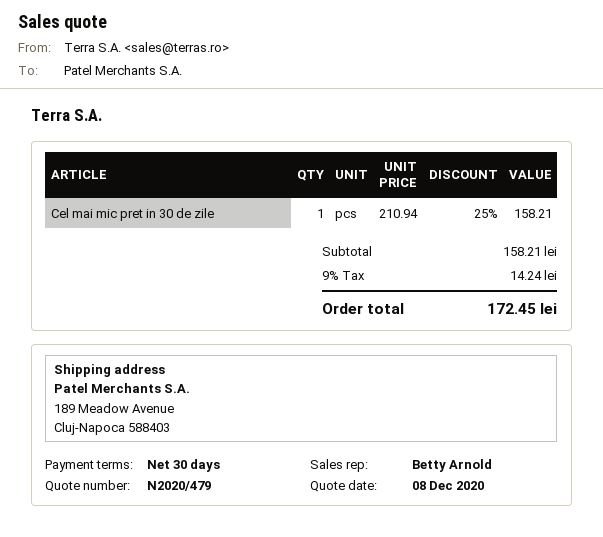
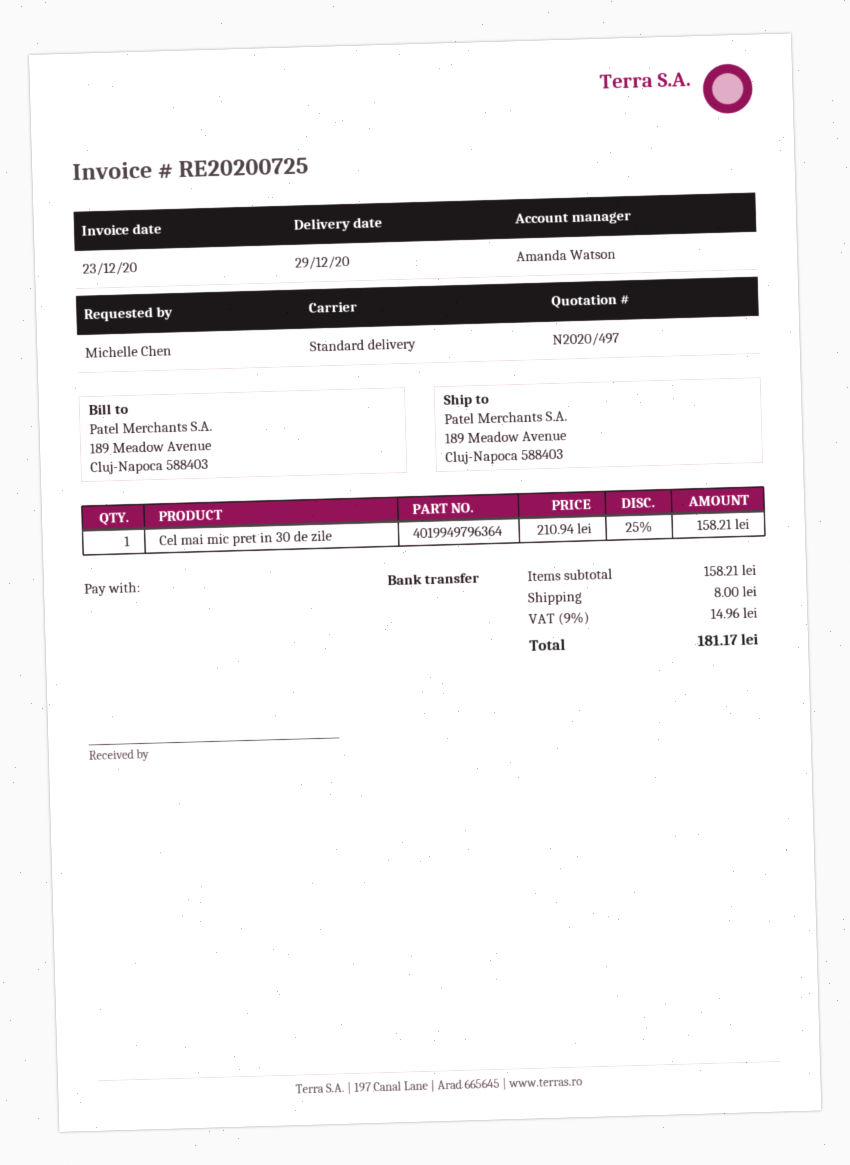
quote number: N2020/479 -> N2020/497
sales rep: Betty Arnold -> Amanda Watson
shipping: none -> 8.00
tax: 9% = 14.24 -> 9% = 14.96
total: 172.45 -> 181.17

